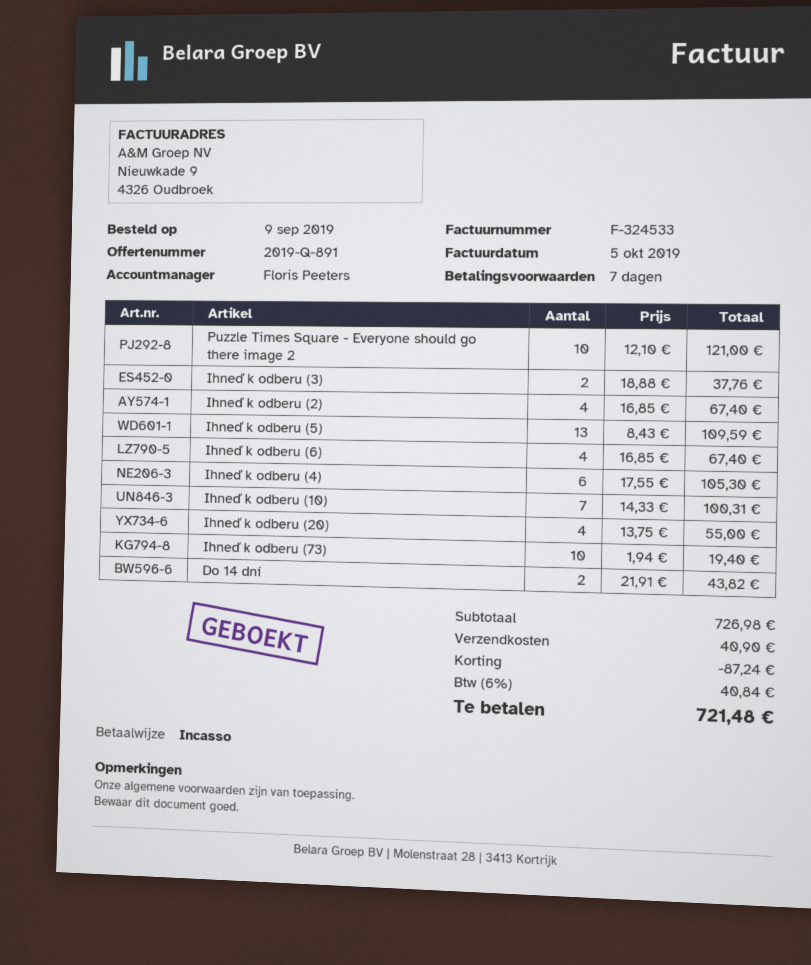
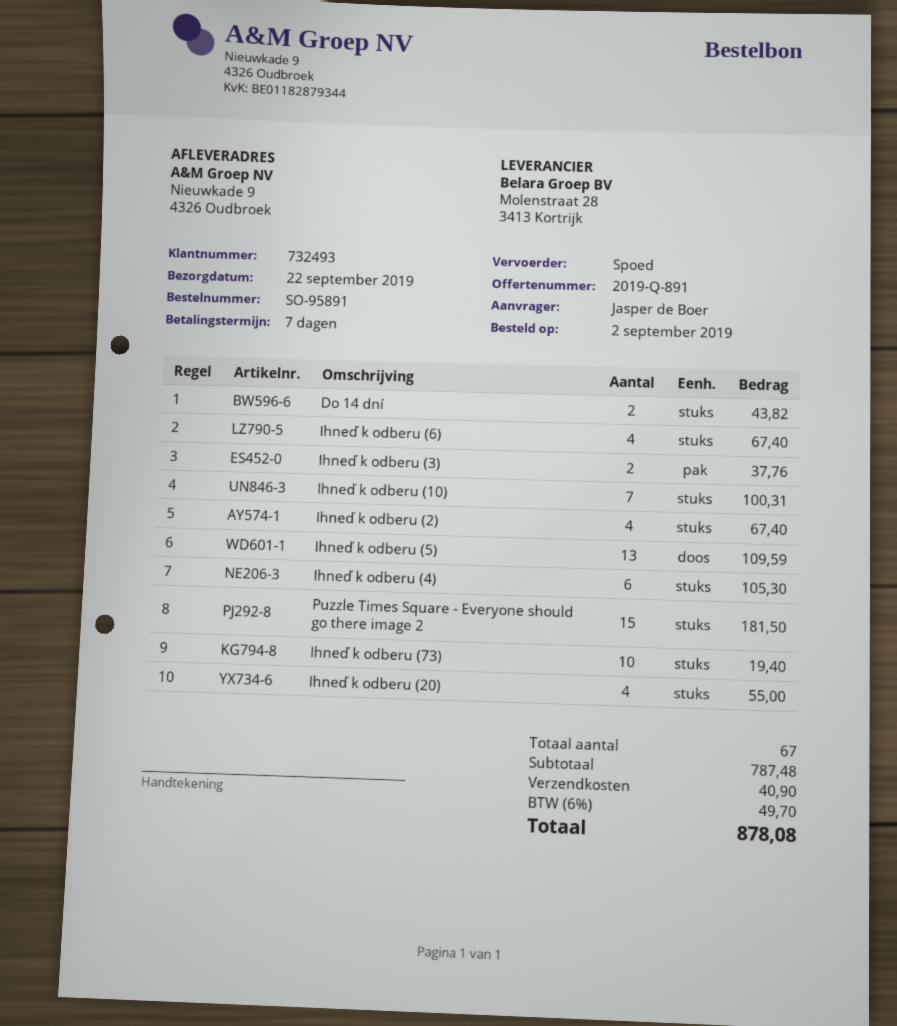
order date: 2019-09-09 -> 2019-09-02
Puzzle Times Square - Everyone should go there image 2: 10 for 121.00 -> 15 for 181.50
subtotal: 726.98 -> 787.48
discount: 87.24 -> none
tax: 6% = 40.84 -> 6% = 49.70
total: 721.48 -> 878.08

